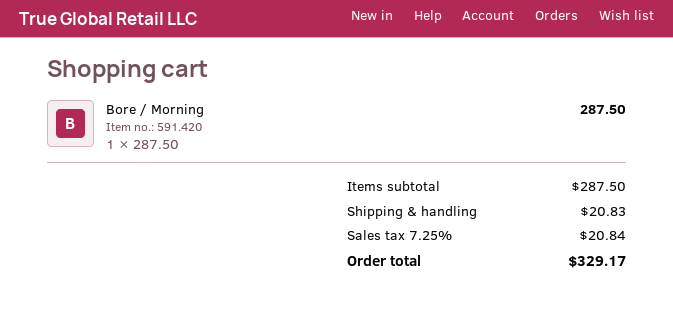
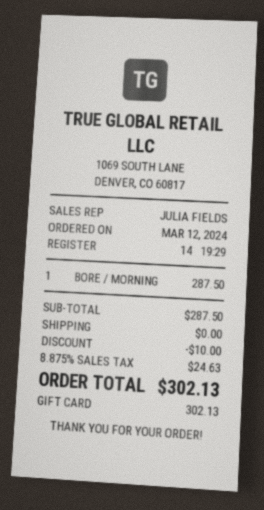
discount: none -> 10.00
shipping: 20.83 -> 0.00
tax: 7.25% = 20.84 -> 8.875% = 24.63
total: 329.17 -> 302.13

